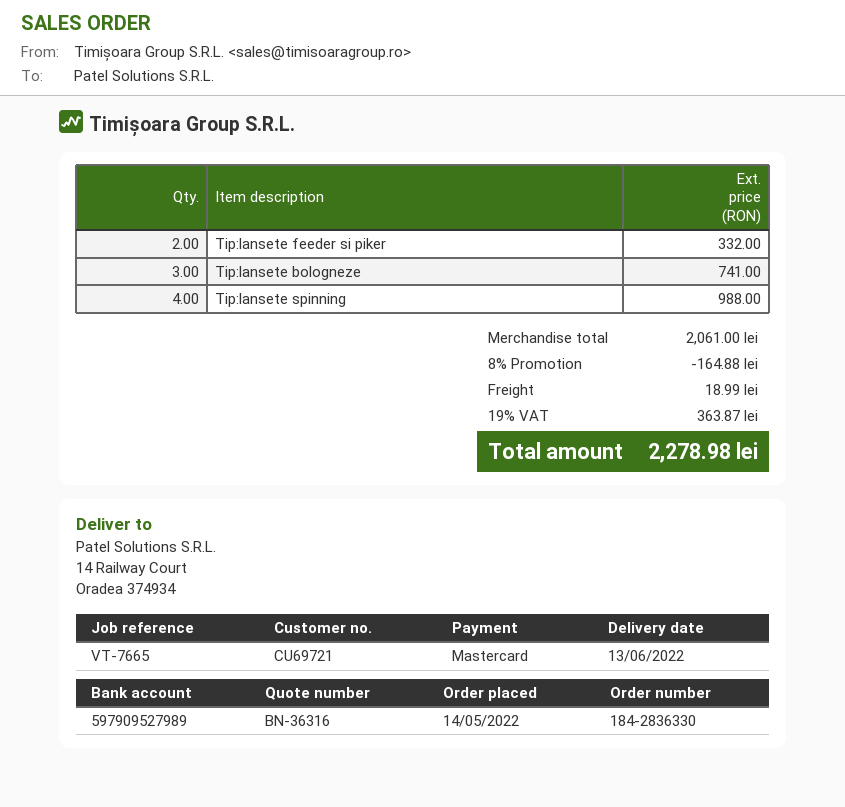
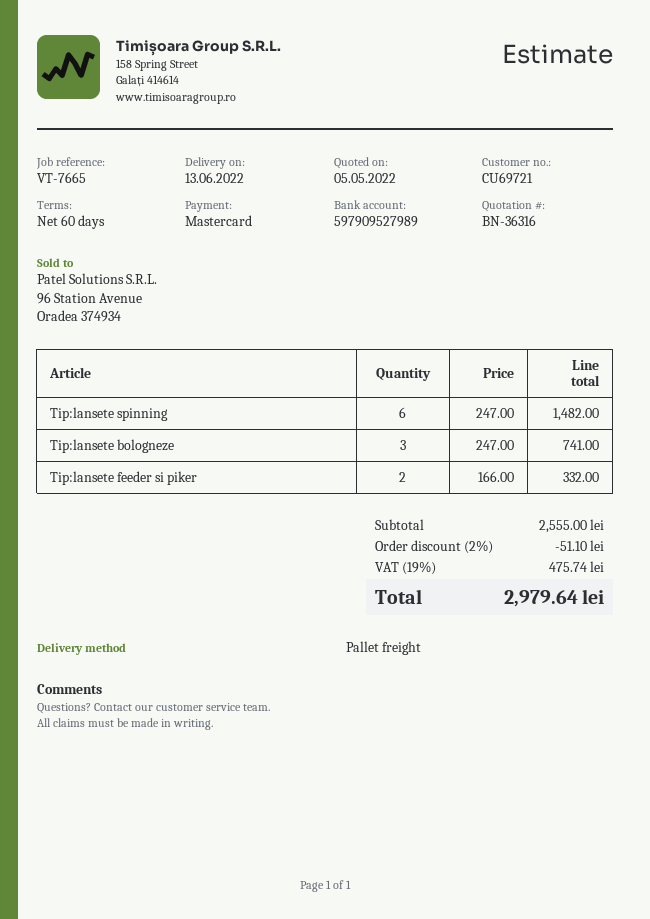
Tip:lansete spinning: 4 for 988.00 -> 6 for 1482.00
subtotal: 2061.00 -> 2555.00
discount: 8% = 164.88 -> 2% = 51.10
shipping: 18.99 -> none
tax: 19% = 363.87 -> 19% = 475.74
total: 2278.98 -> 2979.64

